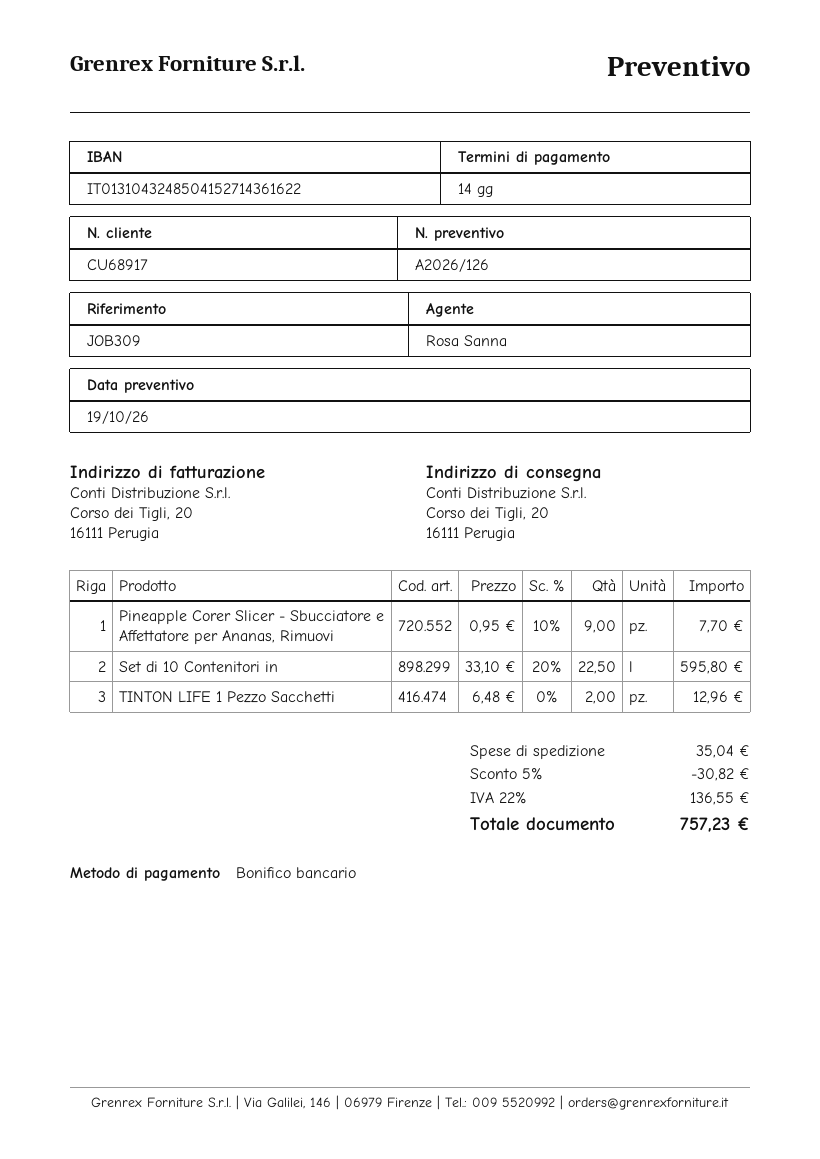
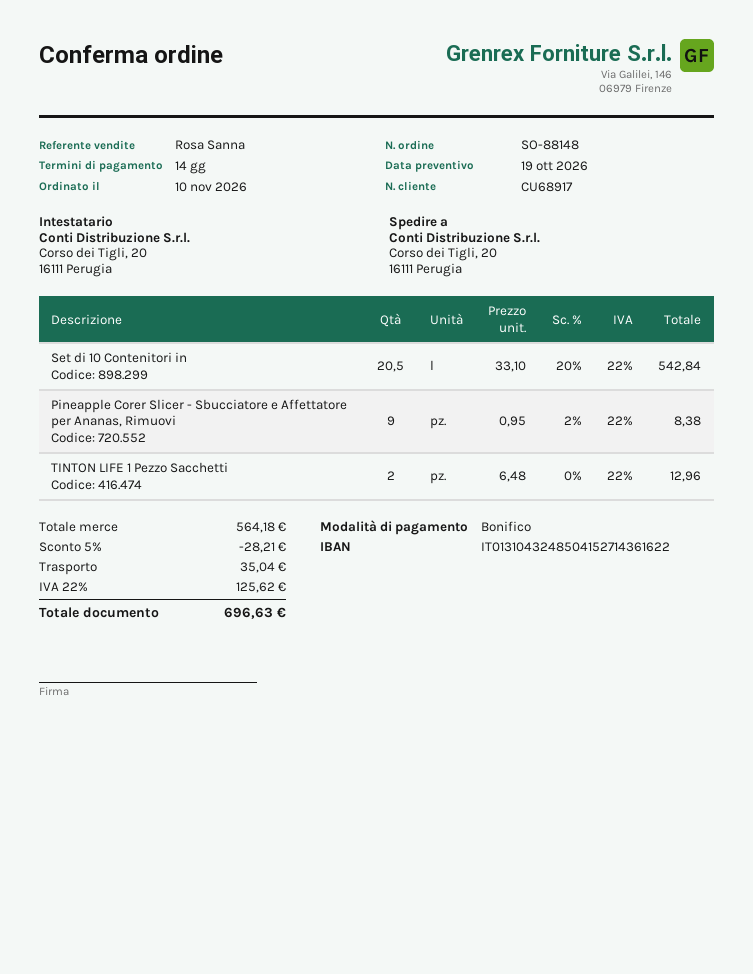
Pineapple Corer Slicer - Sbucciatore e Affettatore per Ananas, Rimuovi: 9 x 0.95 - 10% = 7.70 -> 9 x 0.95 - 2% = 8.38
Set di 10 Contenitori in: 22.5 x 33.10 - 20% = 595.80 -> 20.5 x 33.10 - 20% = 542.84
discount: 5% = 30.82 -> 5% = 28.21
tax: 22% = 136.55 -> 22% = 125.62
total: 757.23 -> 696.63

